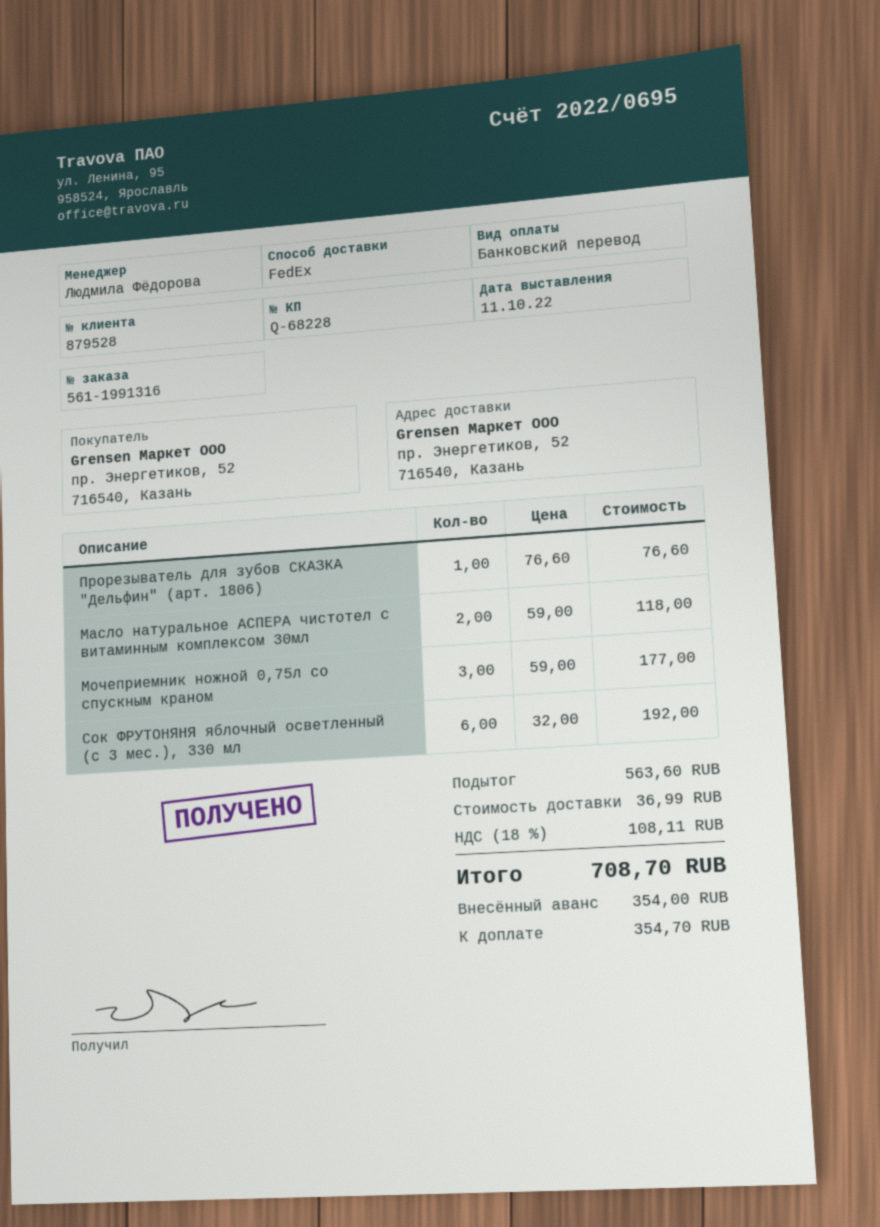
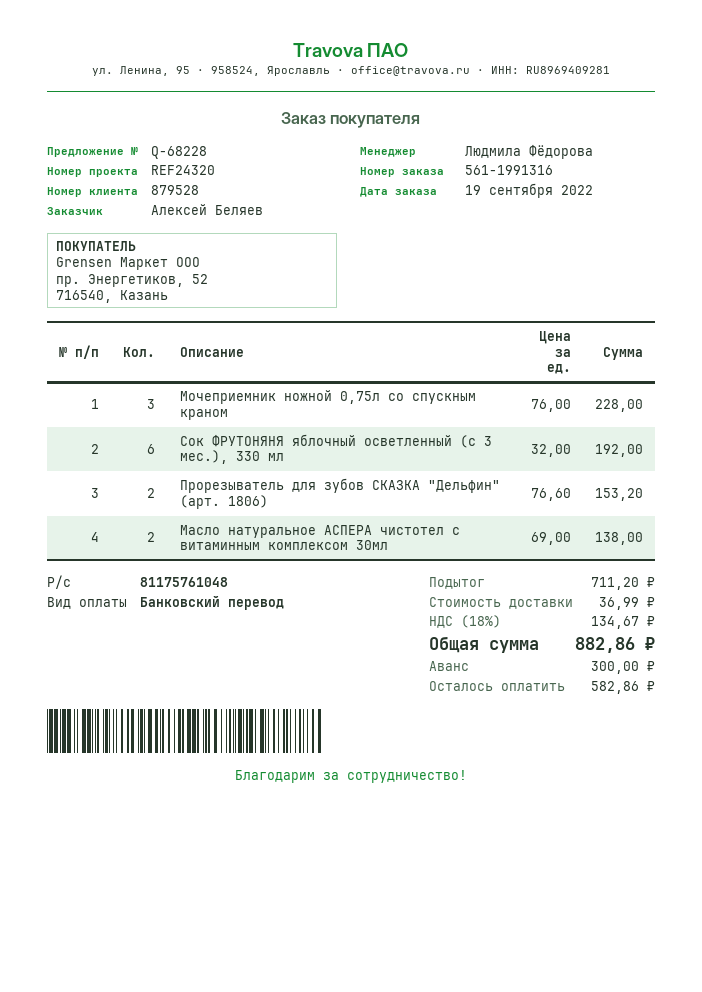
Прорезыватель для зубов СКАЗКА "Дельфин" (арт. 1806): 1 x 76.60 = 76.60 -> 2 x 76.60 = 153.20
Масло натуральное АСПЕРА чистотел с витаминным комплексом 30мл: 2 x 59.00 = 118.00 -> 2 x 69.00 = 138.00
Мочеприемник ножной 0,75л со спускным краном: 3 x 59.00 = 177.00 -> 3 x 76.00 = 228.00
subtotal: 563.60 -> 711.20
tax: 18% = 108.11 -> 18% = 134.67
total: 708.70 -> 882.86
deposit: 354.00 -> 300.00
balance: 354.70 -> 582.86

